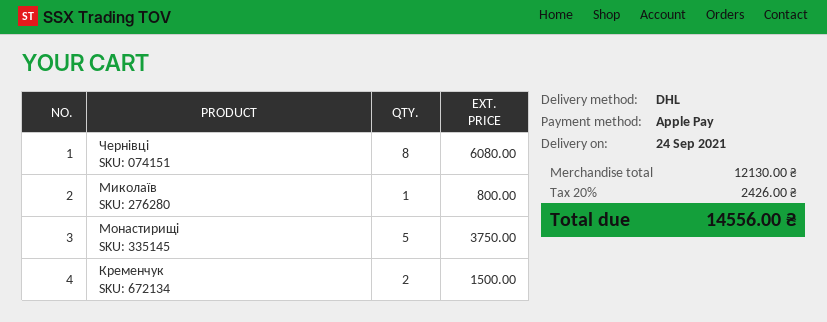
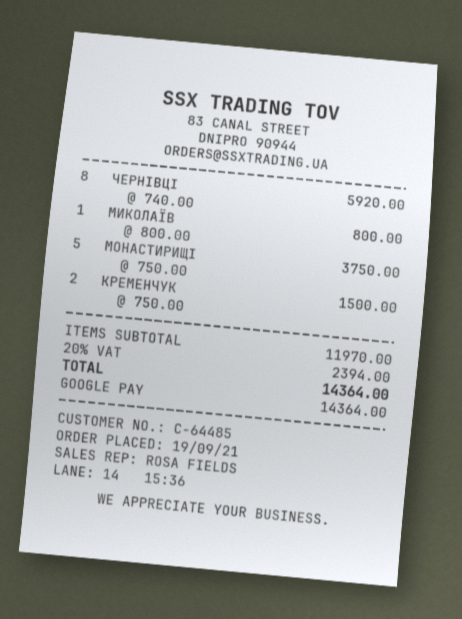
payment method: Apple Pay -> Google Pay
Чернівці: 8 for 6080.00 -> 8 for 5920.00
subtotal: 12130.00 -> 11970.00
tax: 20% = 2426.00 -> 20% = 2394.00
total: 14556.00 -> 14364.00

